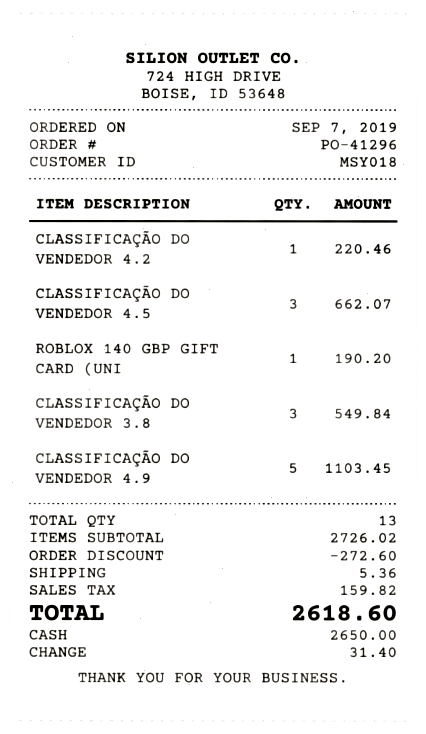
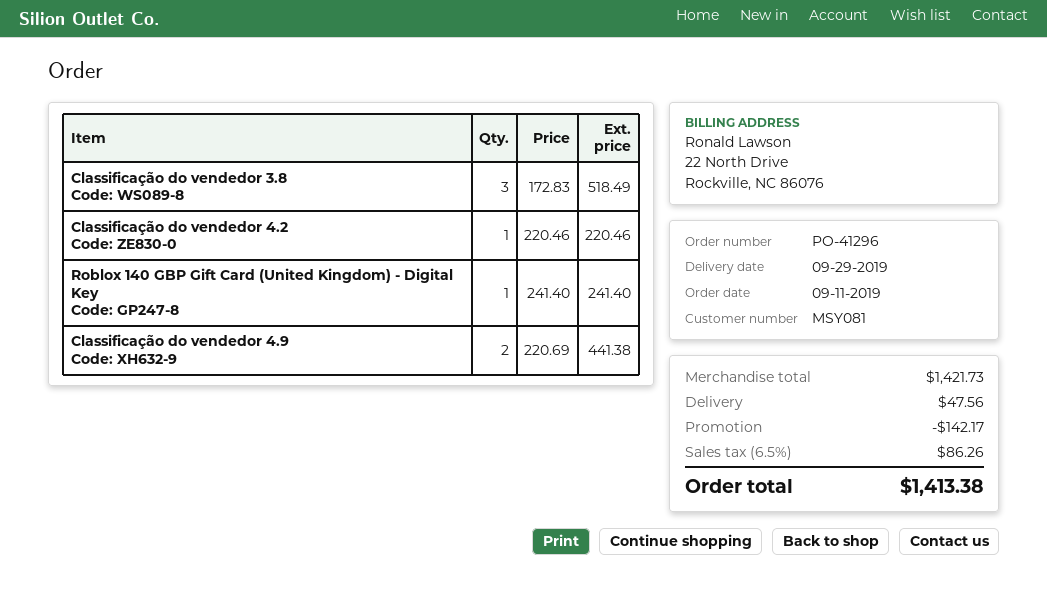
order date: 2019-09-07 -> 2019-09-11
customer number: MSY018 -> MSY081
CLASSIFICAÇÃO DO VENDEDOR 4.5: 3 for 662.07 -> none
ROBLOX 140 GBP GIFT CARD (UNI: 1 for 190.20 -> 1 for 241.40
CLASSIFICAÇÃO DO VENDEDOR 3.8: 3 for 549.84 -> 3 for 518.49
CLASSIFICAÇÃO DO VENDEDOR 4.9: 5 for 1103.45 -> 2 for 441.38
subtotal: 2726.02 -> 1421.73
discount: 272.60 -> 142.17
shipping: 5.36 -> 47.56
tax: 159.82 -> 86.26
total: 2618.60 -> 1413.38

